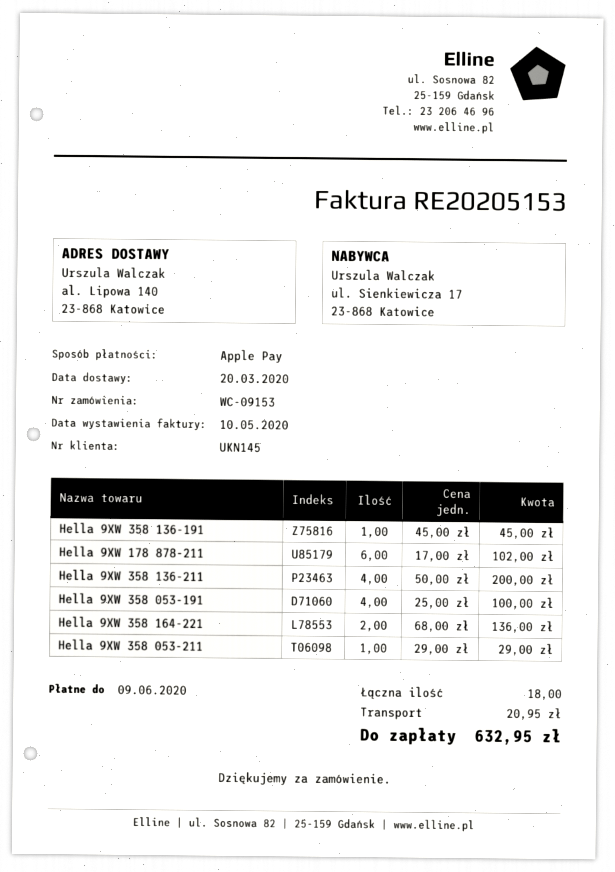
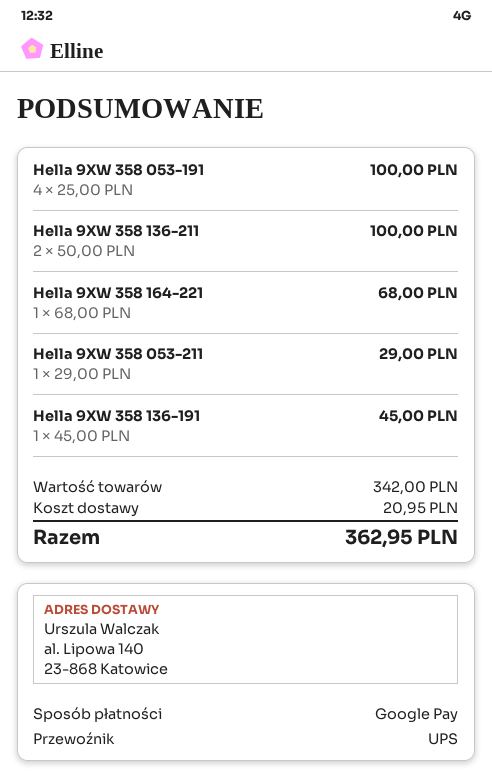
payment method: Apple Pay -> Google Pay
Hella 9XW 178 878-211: 6 x 17.00 = 102.00 -> none
Hella 9XW 358 136-211: 4 x 50.00 = 200.00 -> 2 x 50.00 = 100.00
Hella 9XW 358 164-221: 2 x 68.00 = 136.00 -> 1 x 68.00 = 68.00
total: 632.95 -> 362.95

